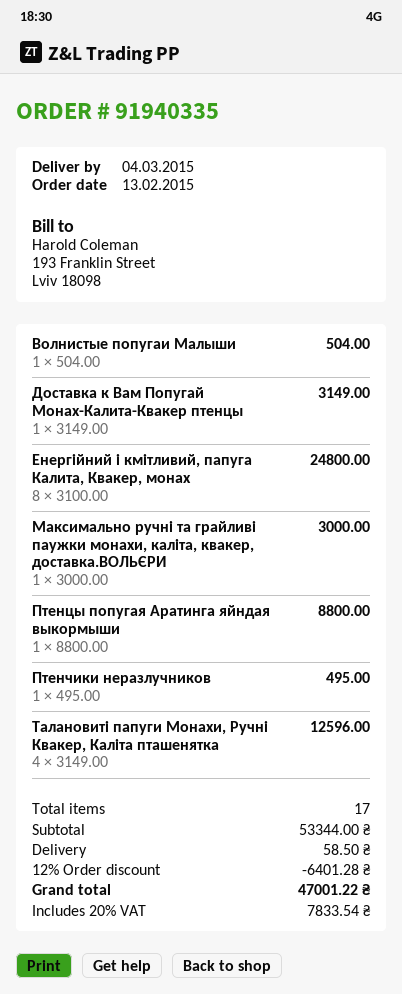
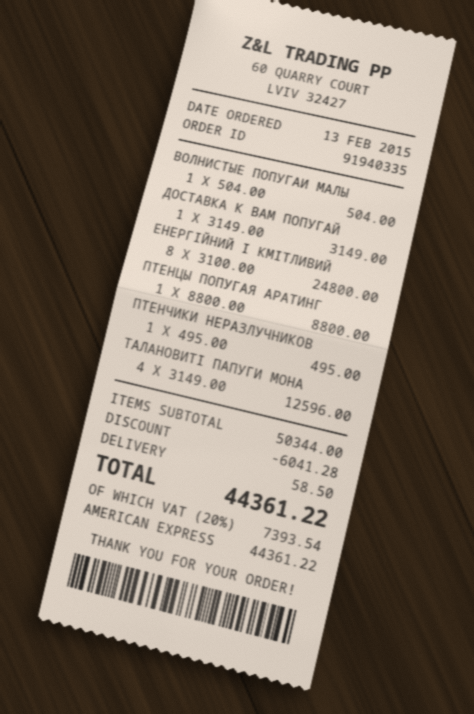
Максимально ручні та грайливі паужки монахи, каліта, квакер, доставка.ВОЛЬЄРИ: 1 x 3000.00 = 3000.00 -> none
subtotal: 53344.00 -> 50344.00
discount: 6401.28 -> 6041.28
tax: 20% = 7833.54 -> 20% = 7393.54
total: 47001.22 -> 44361.22

